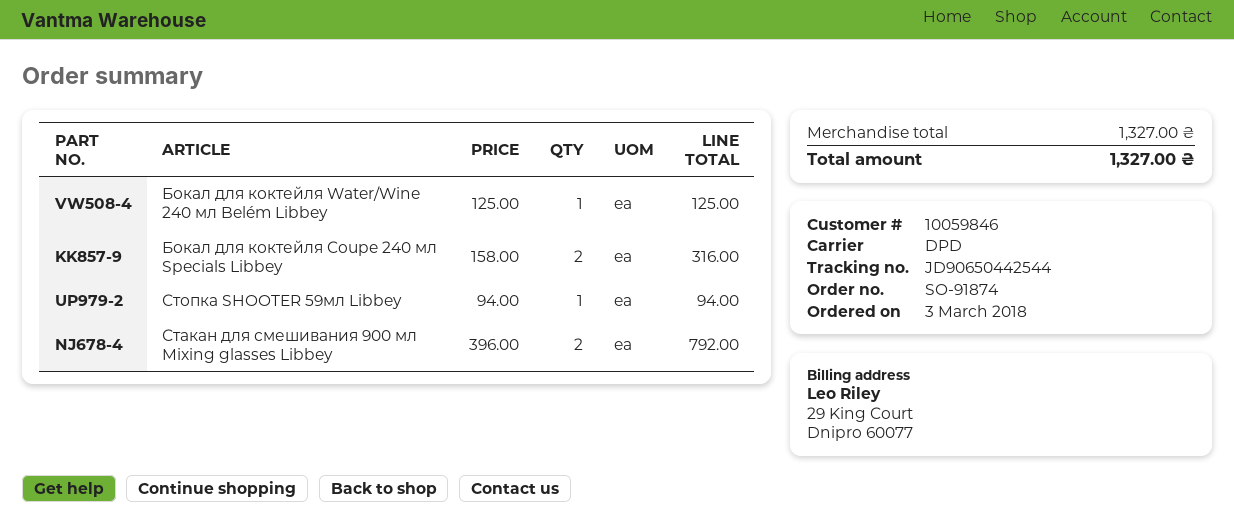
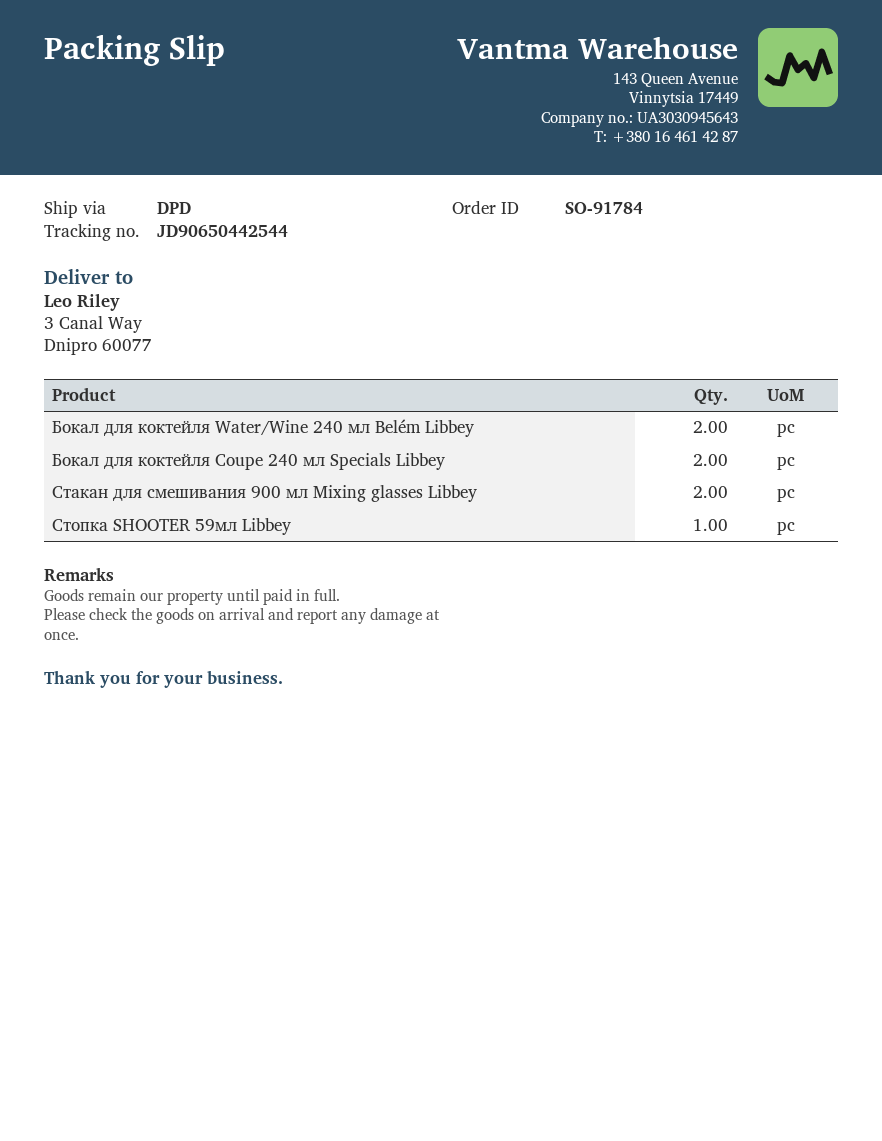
order number: SO-91874 -> SO-91784
Бокал для коктейля Water/Wine 240 мл Belém Libbey: 1 -> 2

